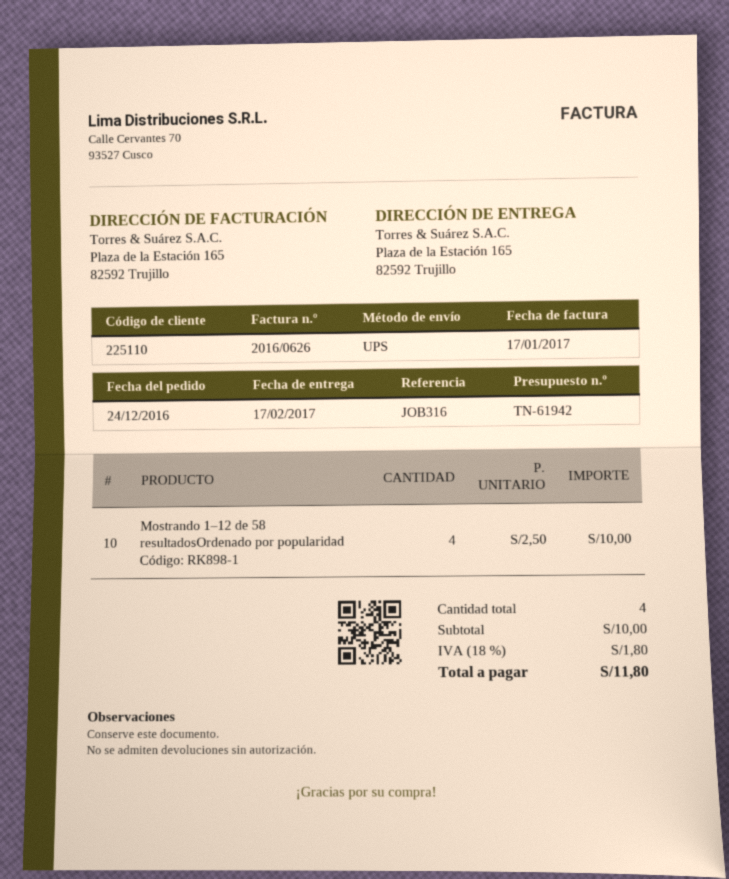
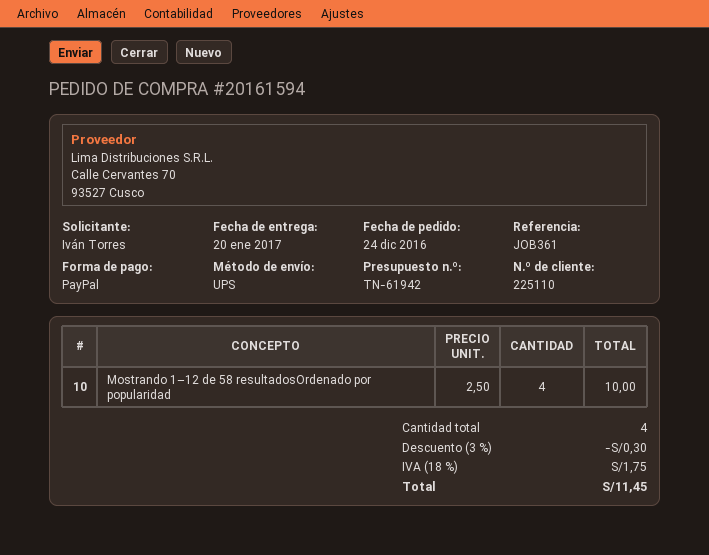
delivery date: 2017-02-17 -> 2017-01-20
reference: JOB316 -> JOB361
discount: none -> 3% = 0.30
tax: 18% = 1.80 -> 18% = 1.75
total: 11.80 -> 11.45

